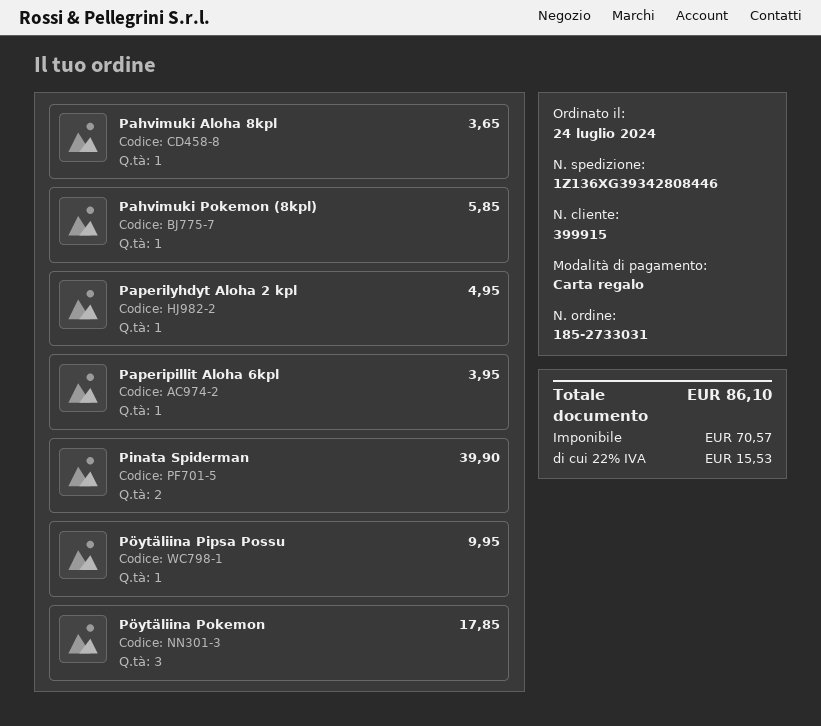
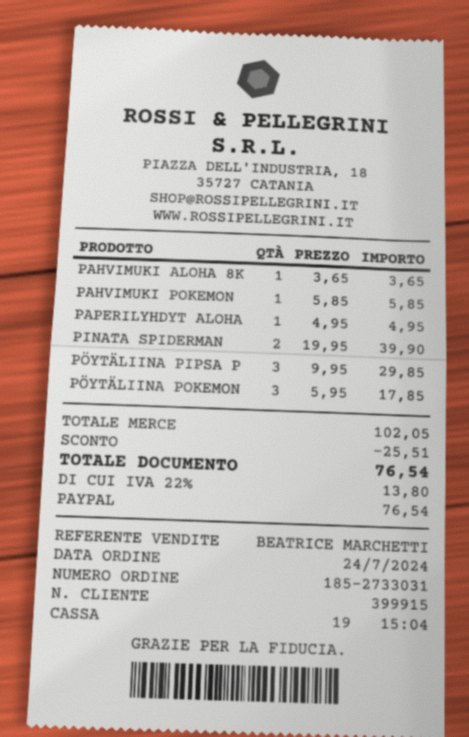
payment method: gift card -> PayPal
Paperipillit Aloha 6kpl: 1 for 3.95 -> none
Pöytäliina Pipsa Possu: 1 for 9.95 -> 3 for 29.85
discount: none -> 25.51
tax: 22% = 15.53 -> 22% = 13.80
total: 86.10 -> 76.54

